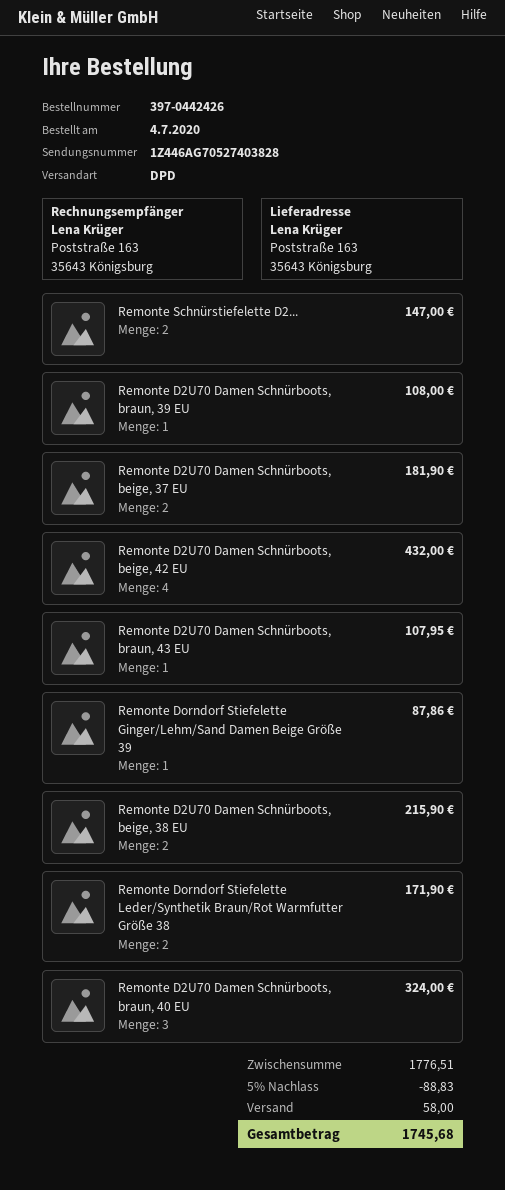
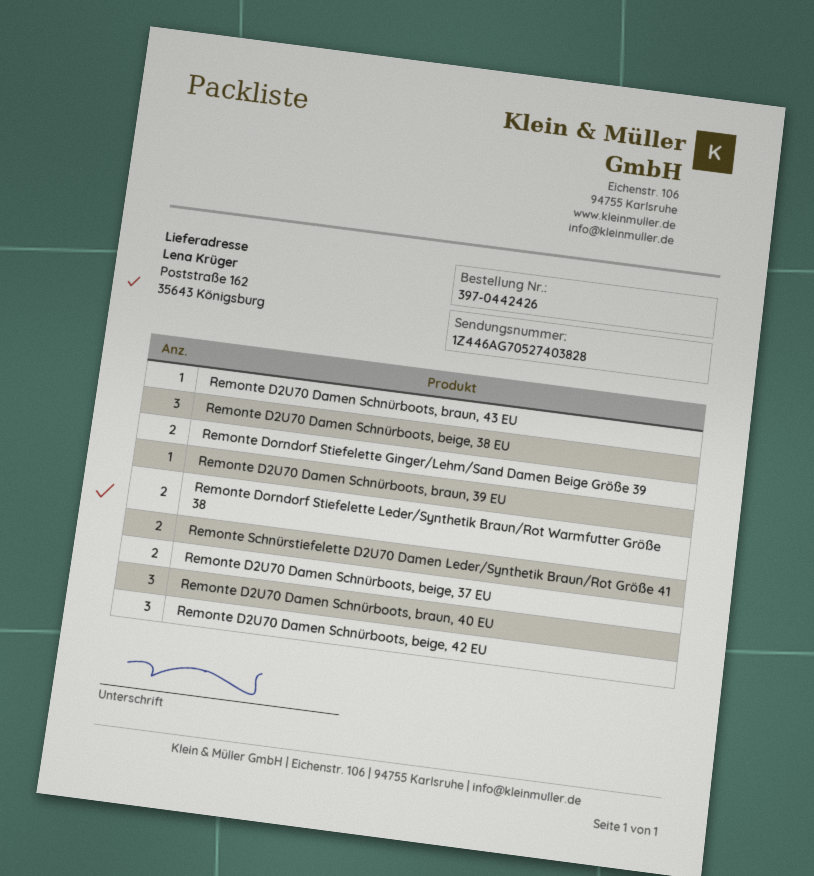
ship to: Poststraße 163, 35643 Königsburg -> Poststraße 162, 35643 Königsburg
Remonte D2U70 Damen Schnürboots, beige, 42 EU: 4 -> 3
Remonte Dorndorf Stiefelette Ginger/Lehm/Sand Damen Beige Größe 39: 1 -> 2
Remonte D2U70 Damen Schnürboots, beige, 38 EU: 2 -> 3

